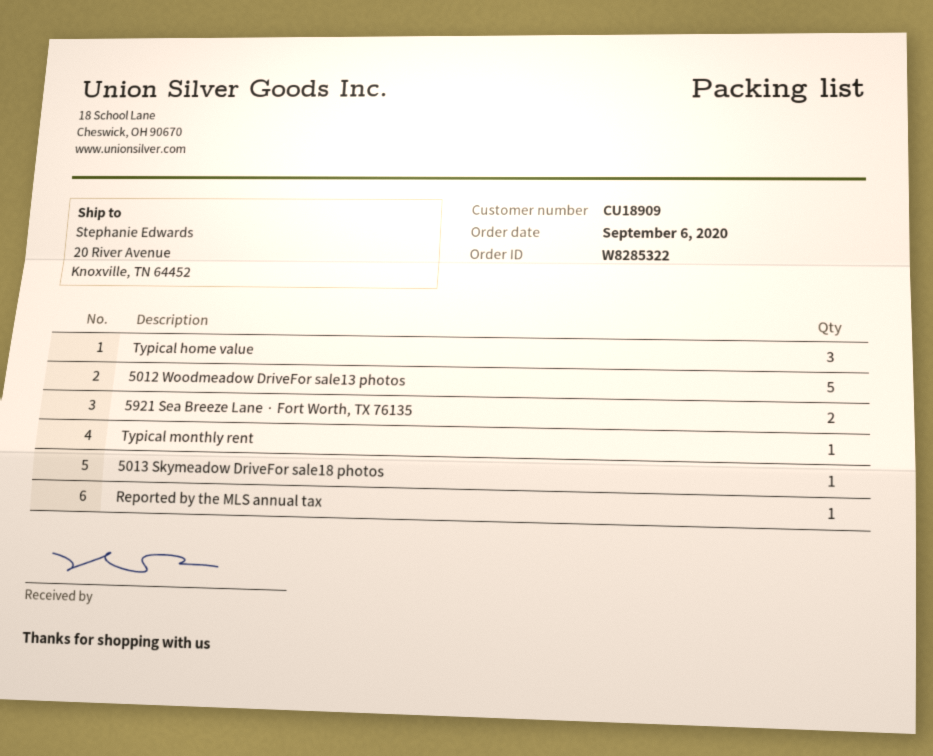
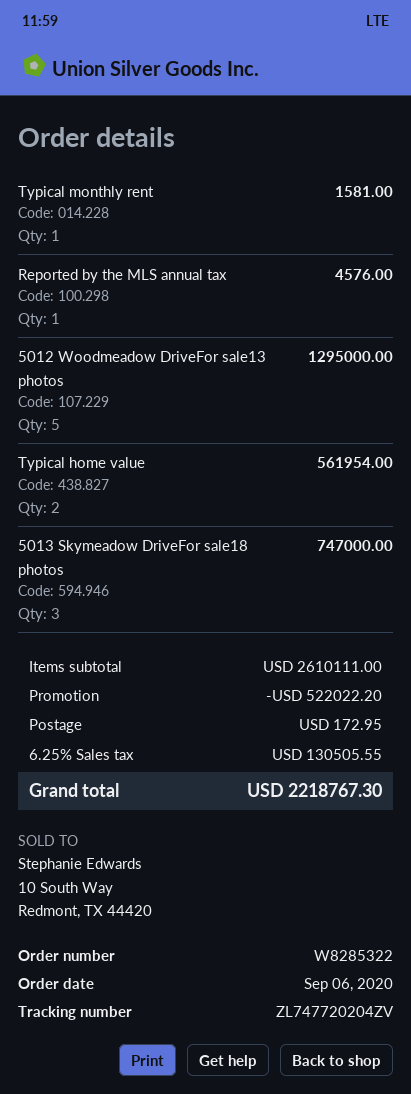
Typical home value: 3 -> 2
5921 Sea Breeze Lane · Fort Worth, TX 76135: 2 -> none
5013 Skymeadow DriveFor sale18 photos: 1 -> 3

